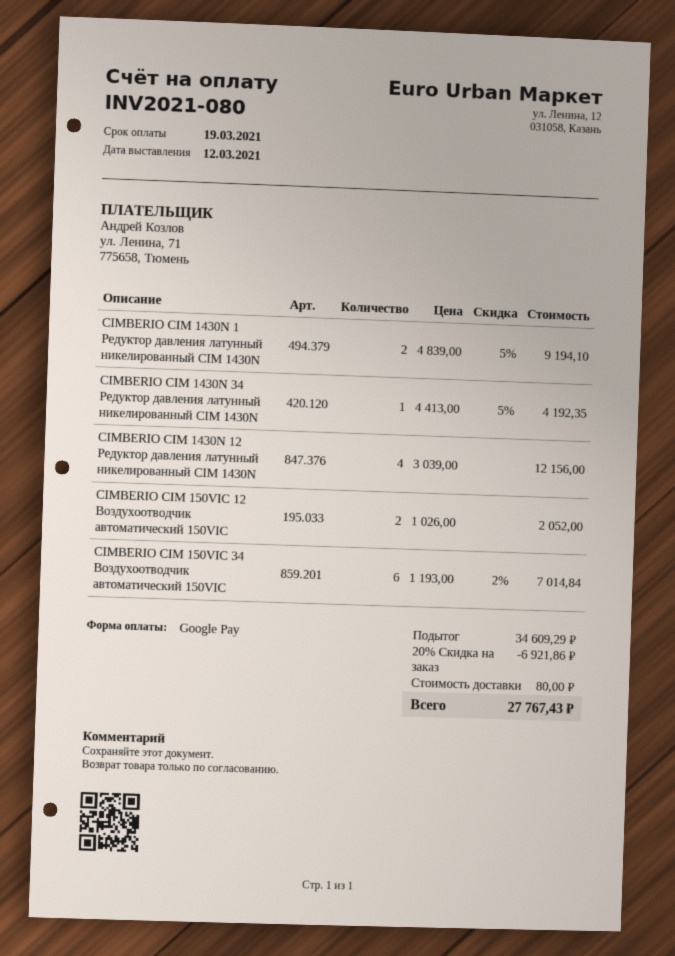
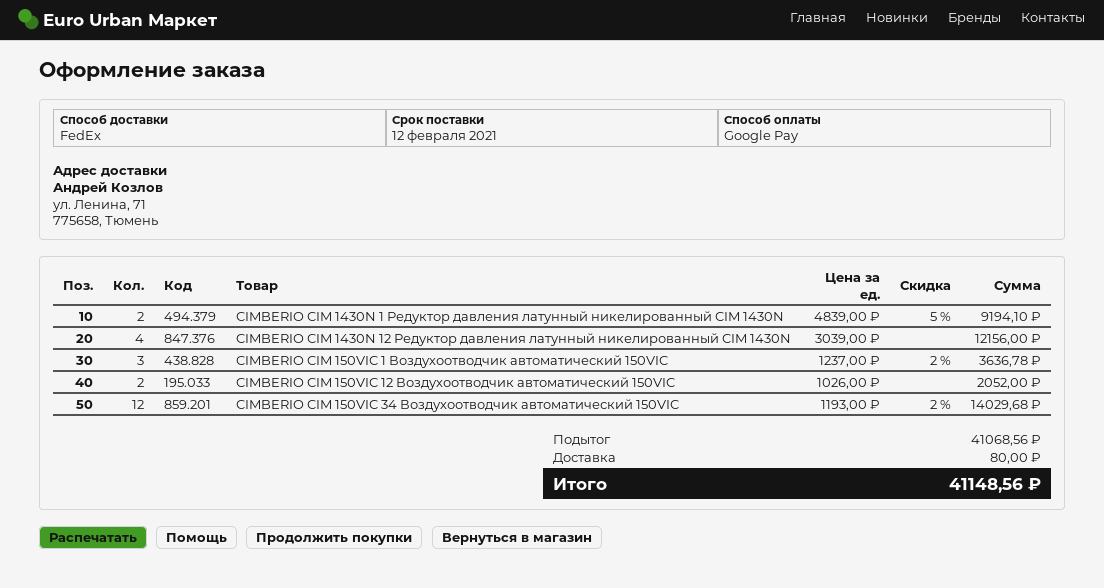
CIMBERIO CIM 1430N 34 Редуктор давления латунный никелированный CIM 1430N: 1 x 4413.00 - 5% = 4192.35 -> none
CIMBERIO CIM 150VIC 34 Воздухоотводчик автоматический 150VIC: 6 x 1193.00 - 2% = 7014.84 -> 12 x 1193.00 - 2% = 14029.68
CIMBERIO CIM 150VIC 1 Воздухоотводчик автоматический 150VIC: none -> 3 x 1237.00 - 2% = 3636.78
subtotal: 34609.29 -> 41068.56
discount: 20% = 6921.86 -> none
total: 27767.43 -> 41148.56

